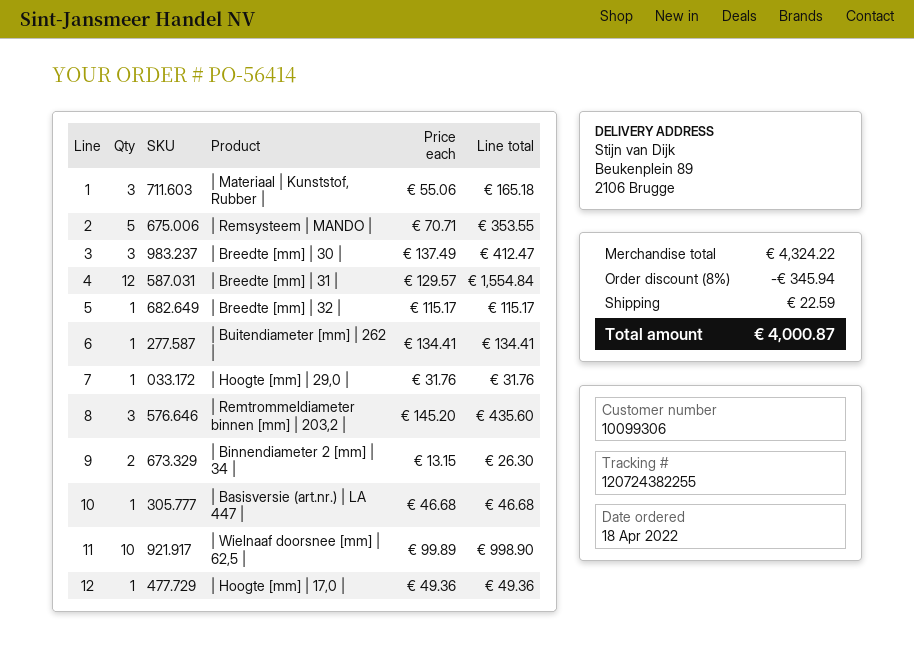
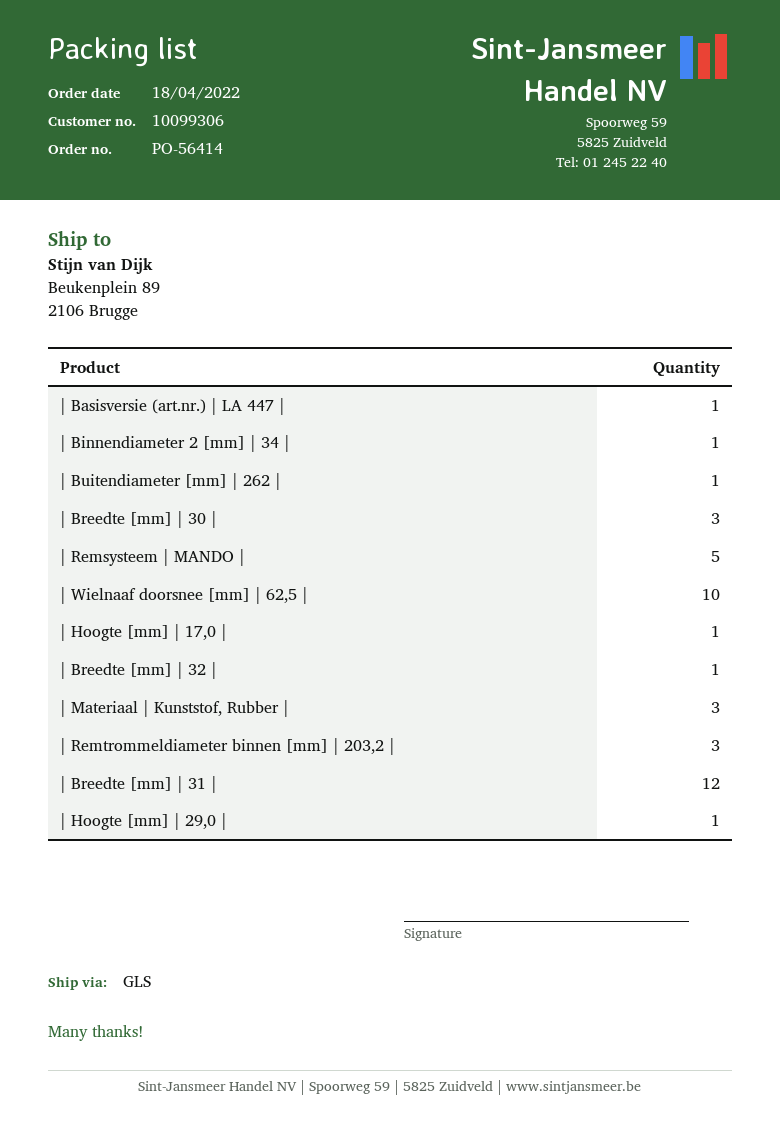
| Binnendiameter 2 [mm] | 34 |: 2 -> 1

